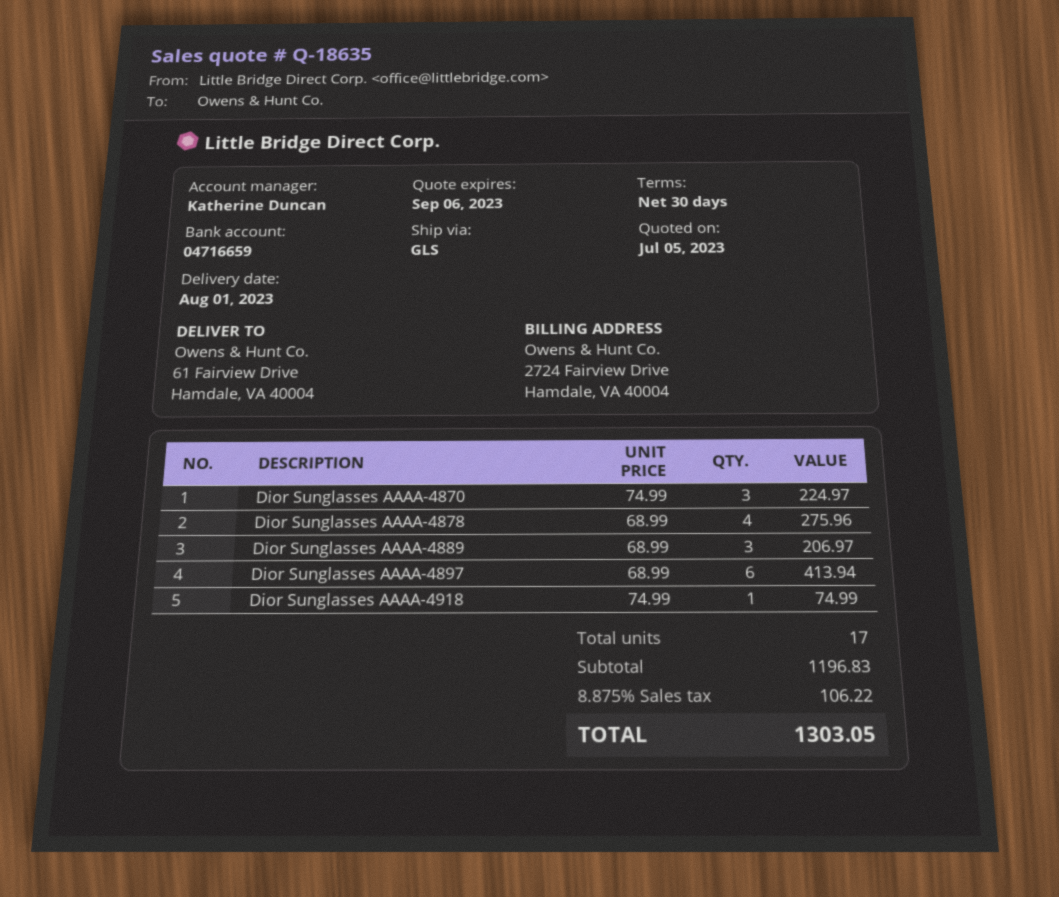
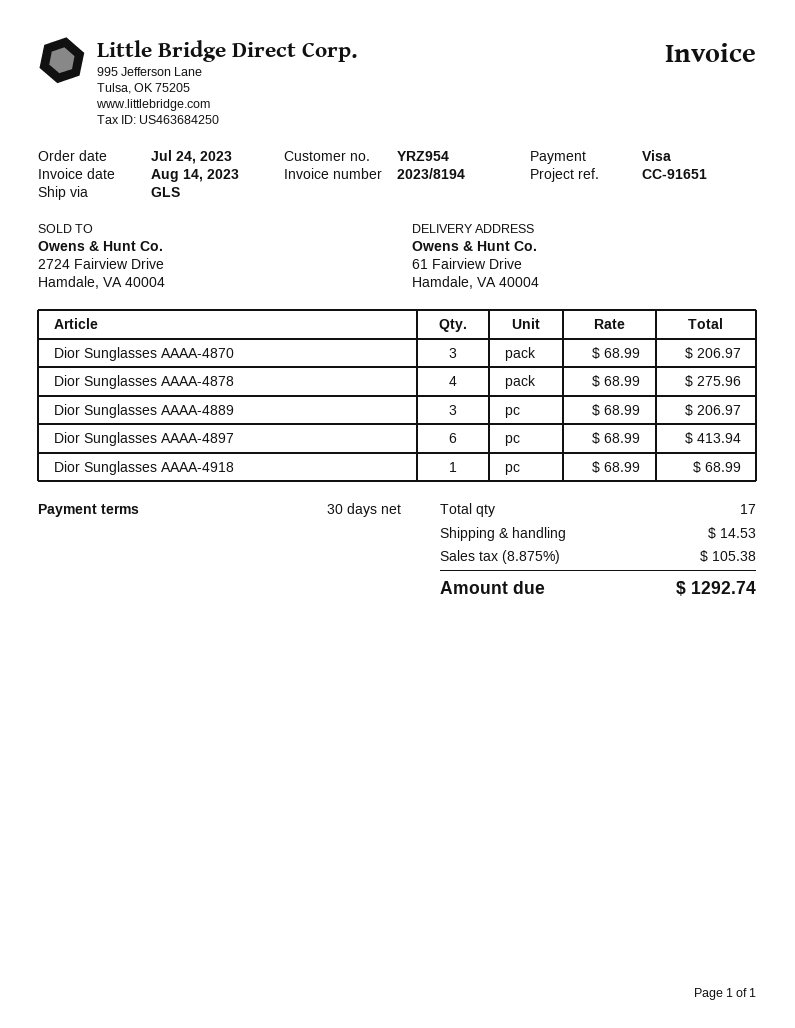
Dior Sunglasses AAAA-4870: 3 x 74.99 = 224.97 -> 3 x 68.99 = 206.97
Dior Sunglasses AAAA-4918: 1 x 74.99 = 74.99 -> 1 x 68.99 = 68.99
shipping: none -> 14.53
tax: 8.875% = 106.22 -> 8.875% = 105.38
total: 1303.05 -> 1292.74

